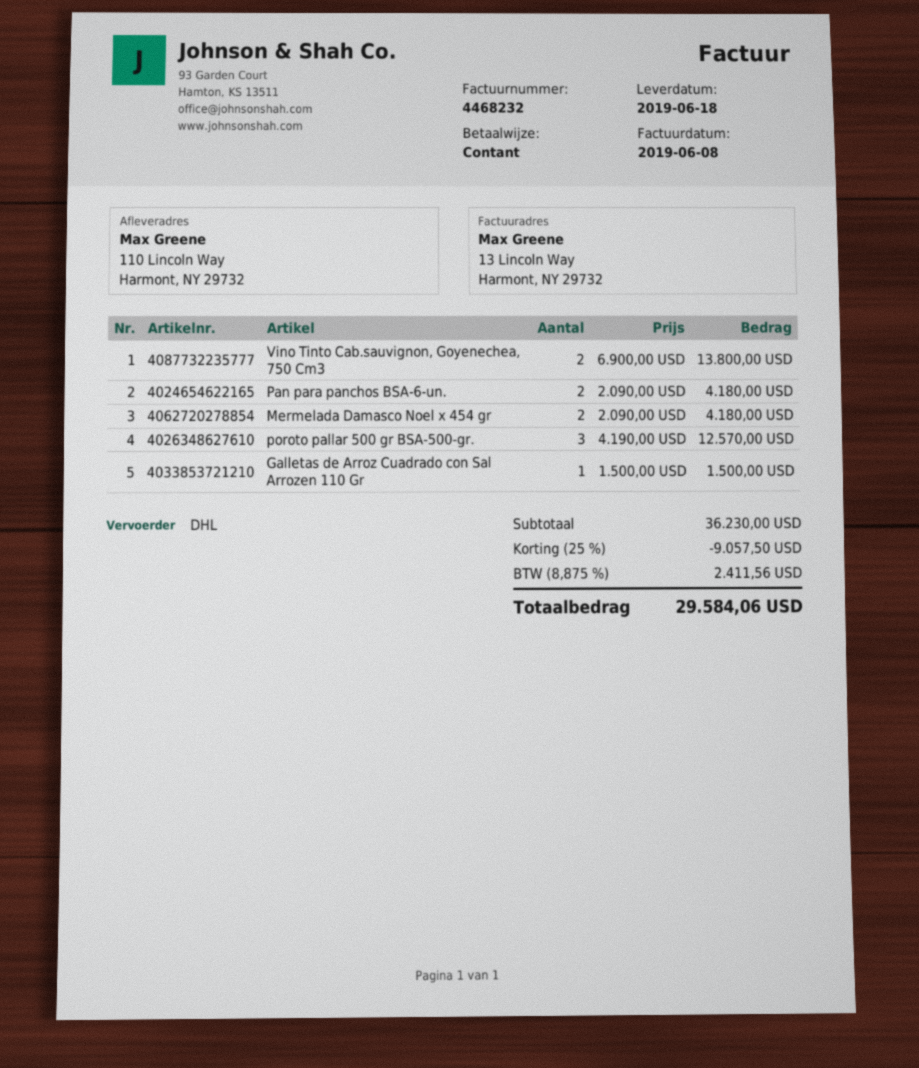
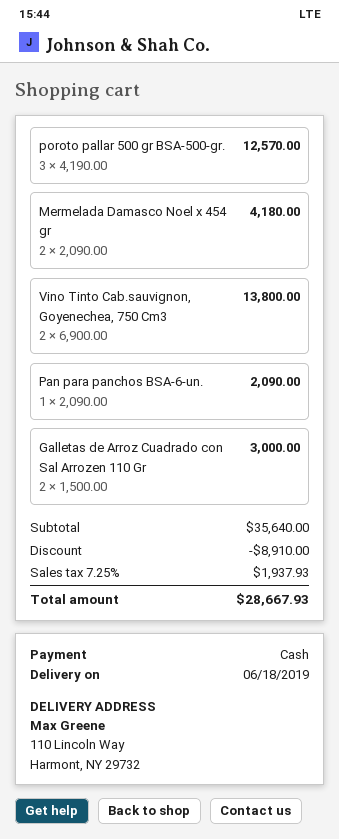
Pan para panchos BSA-6-un.: 2 x 2090.00 = 4180.00 -> 1 x 2090.00 = 2090.00
Galletas de Arroz Cuadrado con Sal Arrozen 110 Gr: 1 x 1500.00 = 1500.00 -> 2 x 1500.00 = 3000.00
subtotal: 36230.00 -> 35640.00
discount: 9057.50 -> 8910.00
tax: 8.875% = 2411.56 -> 7.25% = 1937.93
total: 29584.06 -> 28667.93

